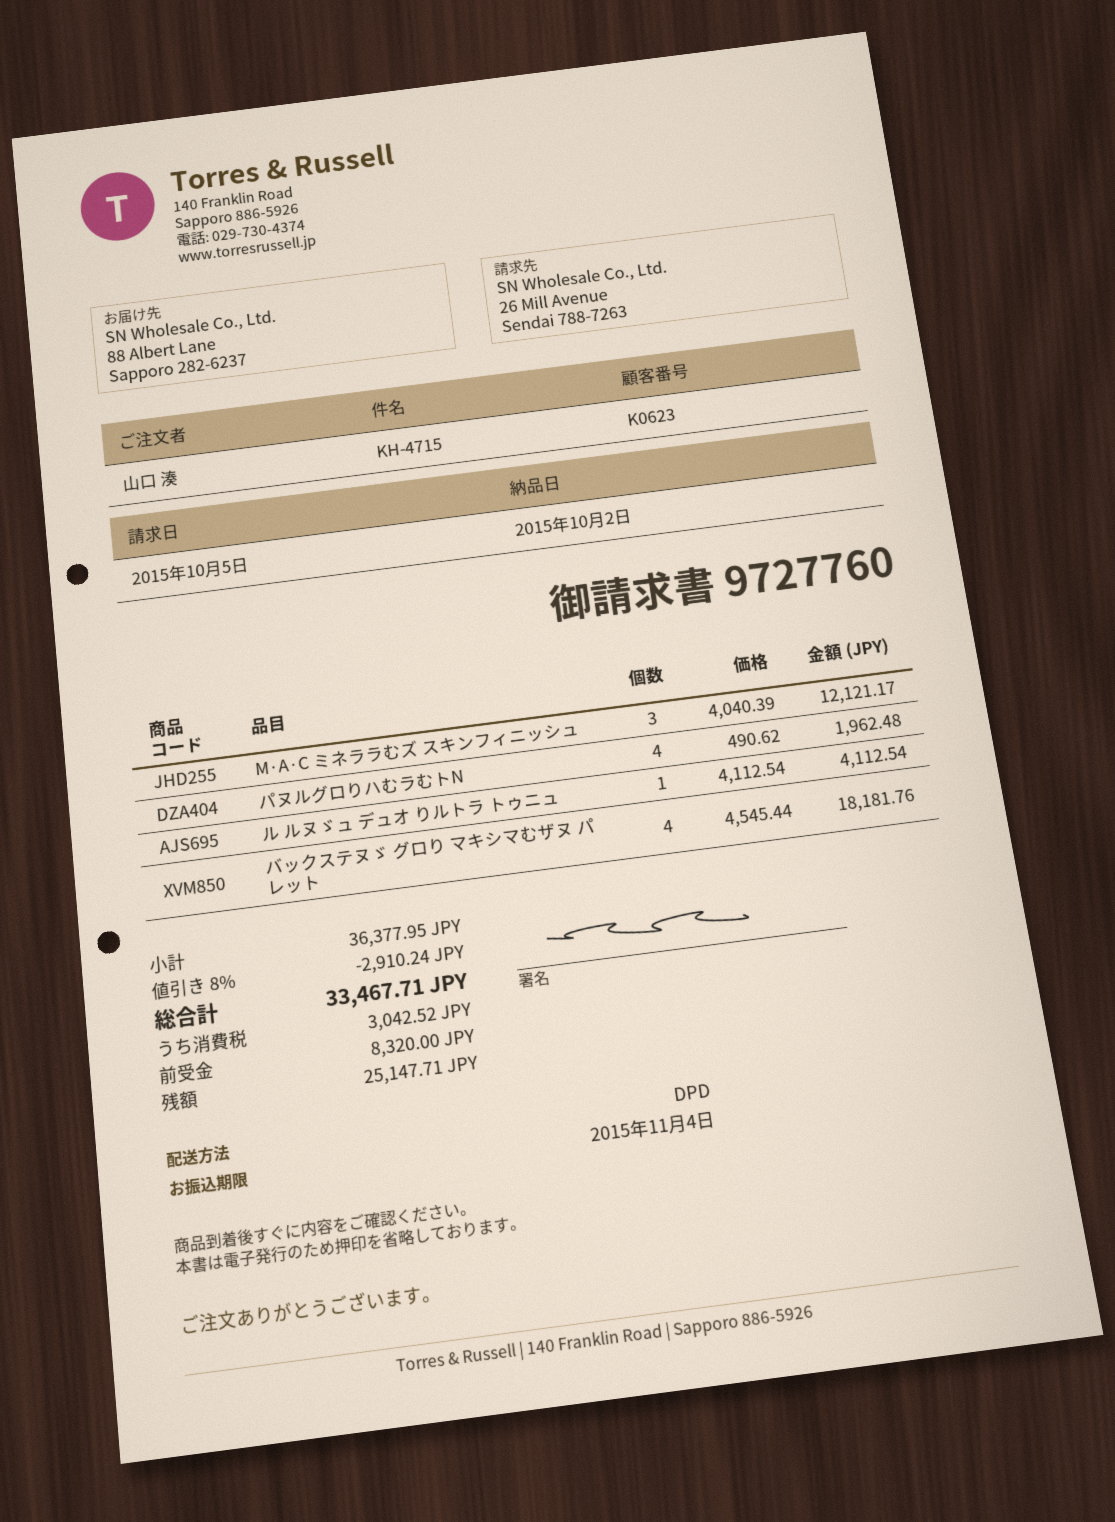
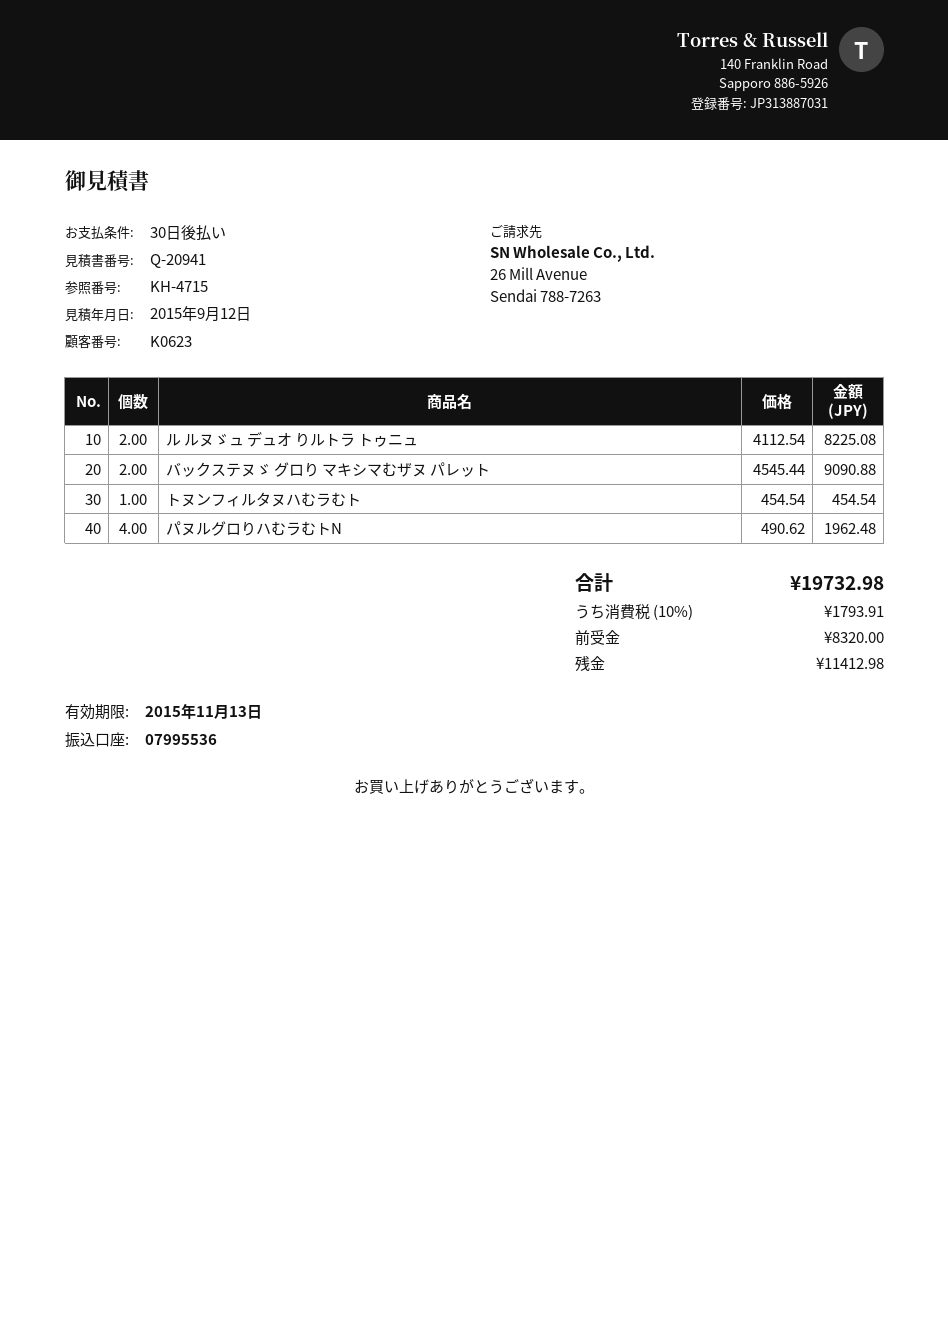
M·A·C ミネララむズ スキンフィニッシュ: 3 x 4040.39 = 12121.17 -> none
ル ルヌゞュ デュオ りルトラ トゥニュ: 1 x 4112.54 = 4112.54 -> 2 x 4112.54 = 8225.08
バックステヌゞ グロり マキシマむザヌ パレット: 4 x 4545.44 = 18181.76 -> 2 x 4545.44 = 9090.88
トヌンフィルタヌハむラむト: none -> 1 x 454.54 = 454.54
discount: 8% = 2910.24 -> none
tax: 3042.52 -> 1793.91
total: 33467.71 -> 19732.98
balance: 25147.71 -> 11412.98

